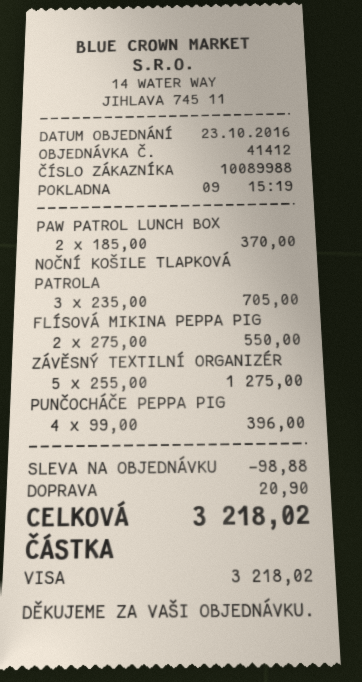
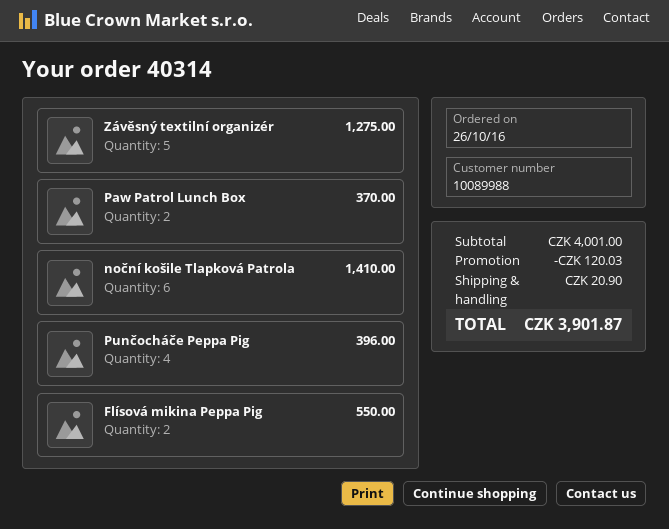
order number: 41412 -> 40314
order date: 2016-10-23 -> 2016-10-26
NOČNÍ KOŠILE TLAPKOVÁ PATROLA: 3 for 705.00 -> 6 for 1410.00
discount: 98.88 -> 120.03
total: 3218.02 -> 3901.87

